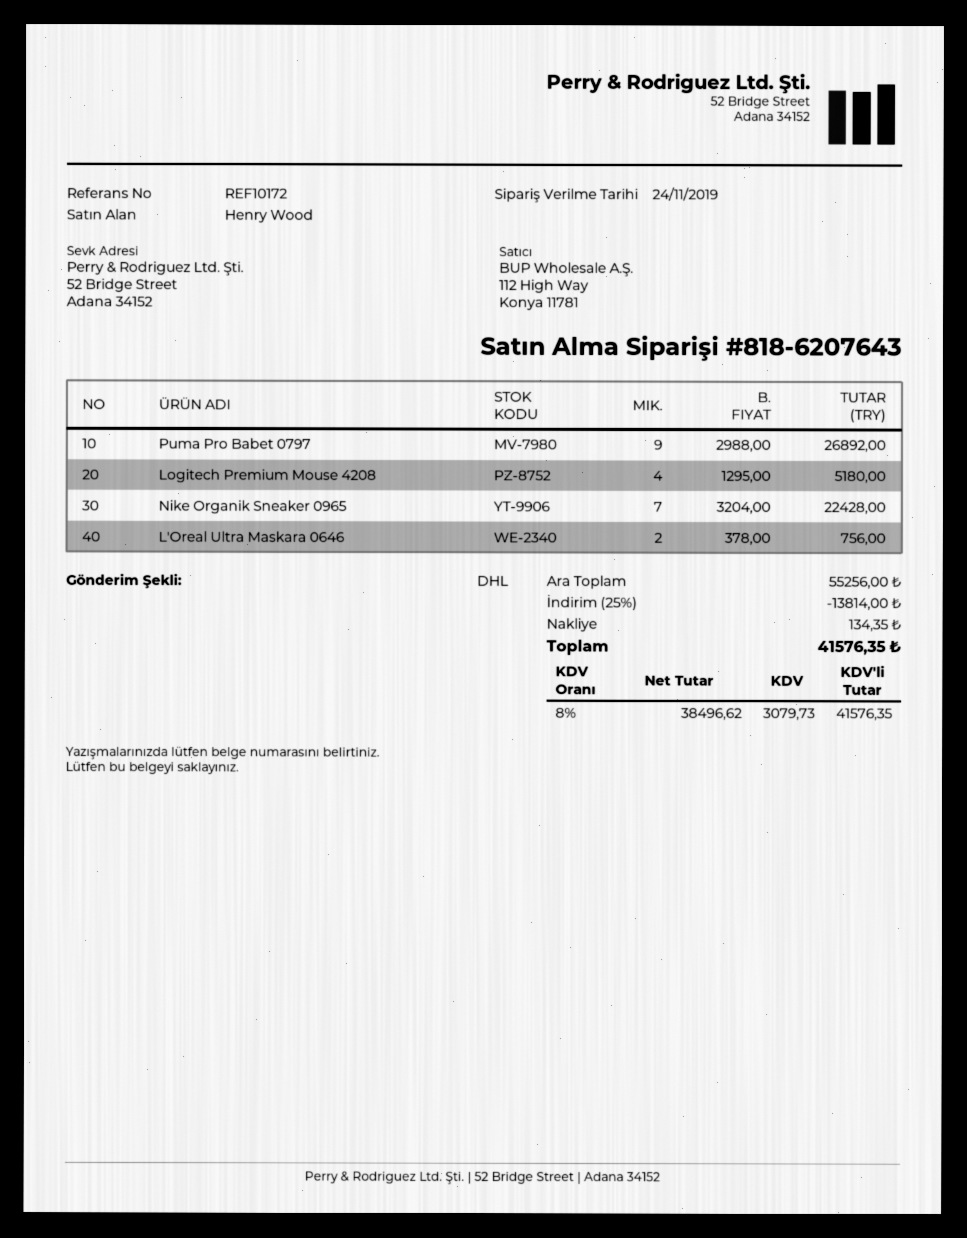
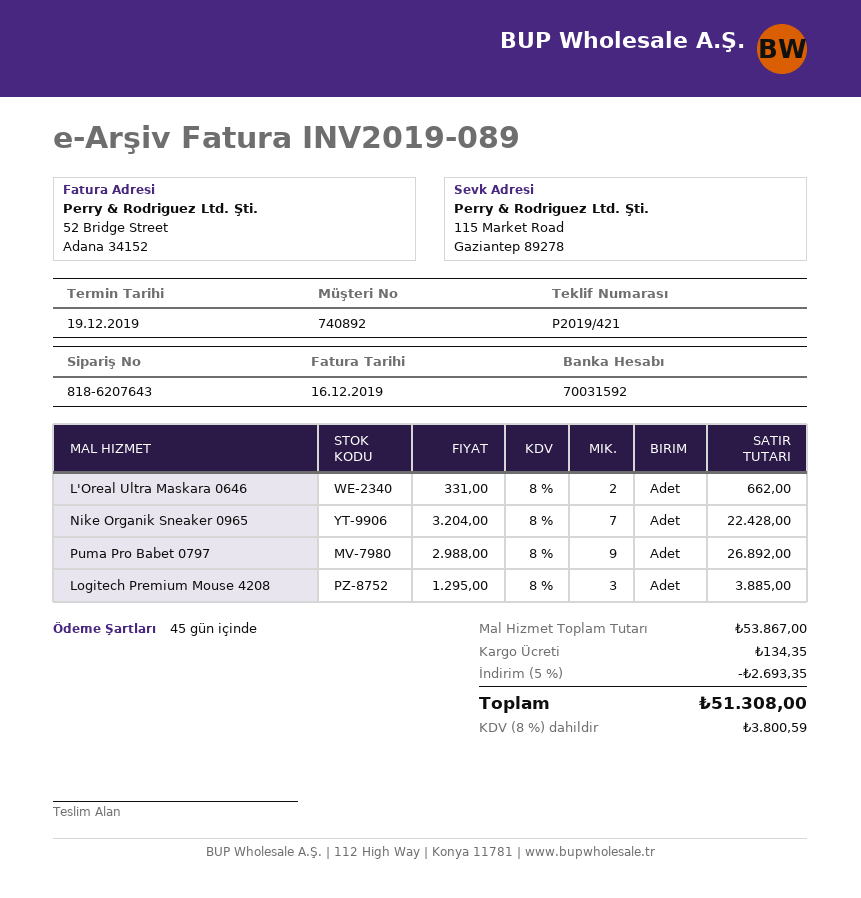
ship to: 52 Bridge Street, Adana 34152 -> 115 Market Road, Gaziantep 89278
Logitech Premium Mouse 4208: 4 x 1295.00 = 5180.00 -> 3 x 1295.00 = 3885.00
L'Oreal Ultra Maskara 0646: 2 x 378.00 = 756.00 -> 2 x 331.00 = 662.00
subtotal: 55256.00 -> 53867.00
discount: 25% = 13814.00 -> 5% = 2693.35
tax: 8% = 3079.73 -> 8% = 3800.59
total: 41576.35 -> 51308.00

